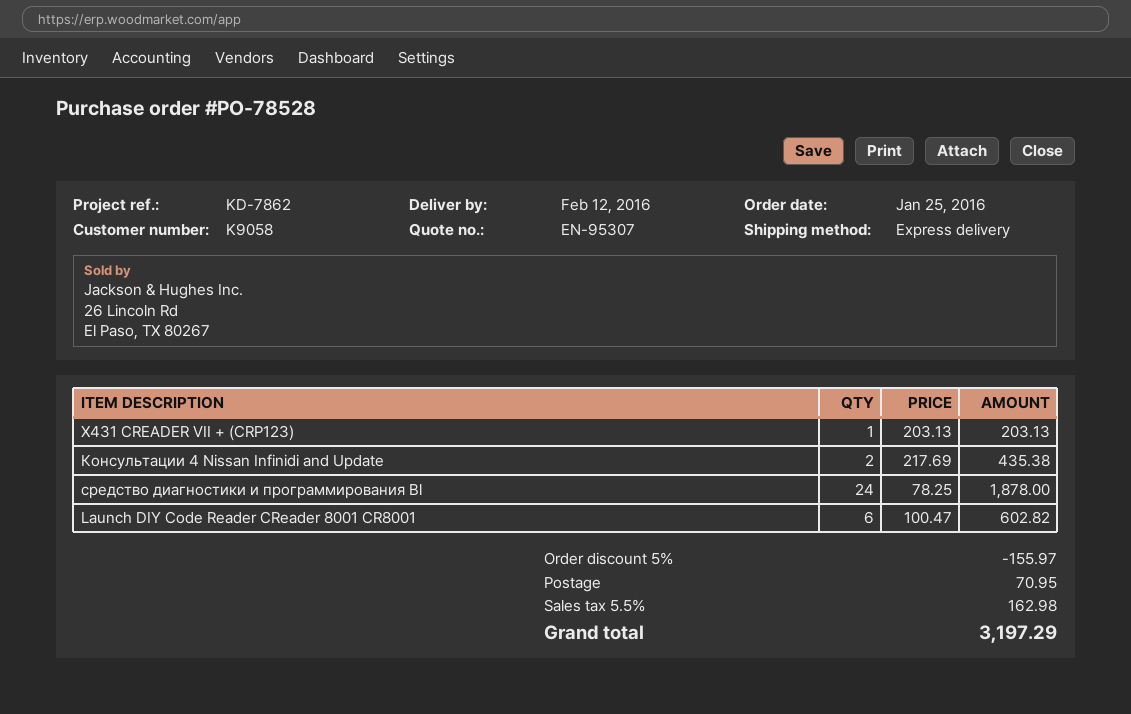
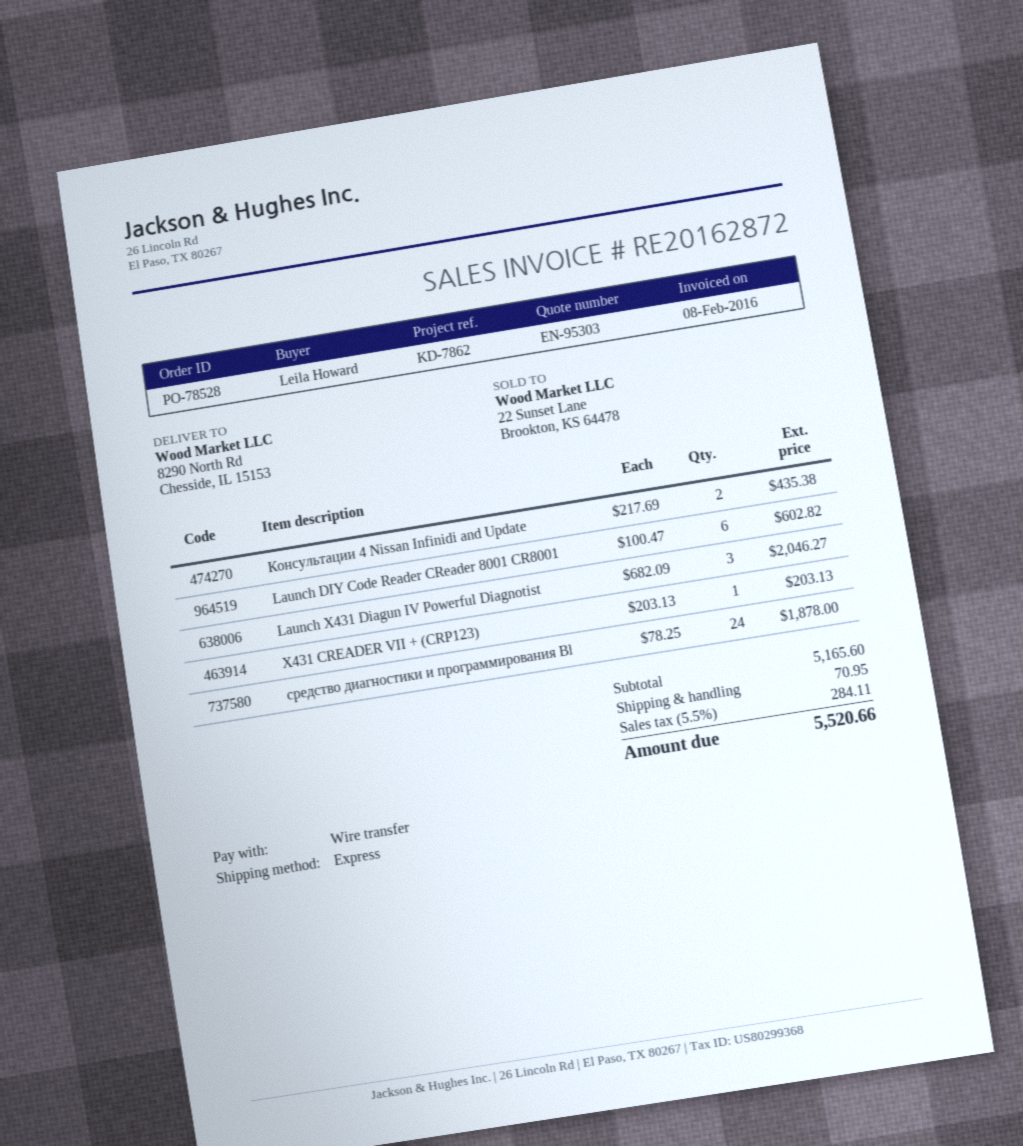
quote number: EN-95307 -> EN-95303
Launch X431 Diagun IV Powerful Diagnotist: none -> 3 x 682.09 = 2046.27
discount: 5% = 155.97 -> none
tax: 5.5% = 162.98 -> 5.5% = 284.11
total: 3197.29 -> 5520.66

